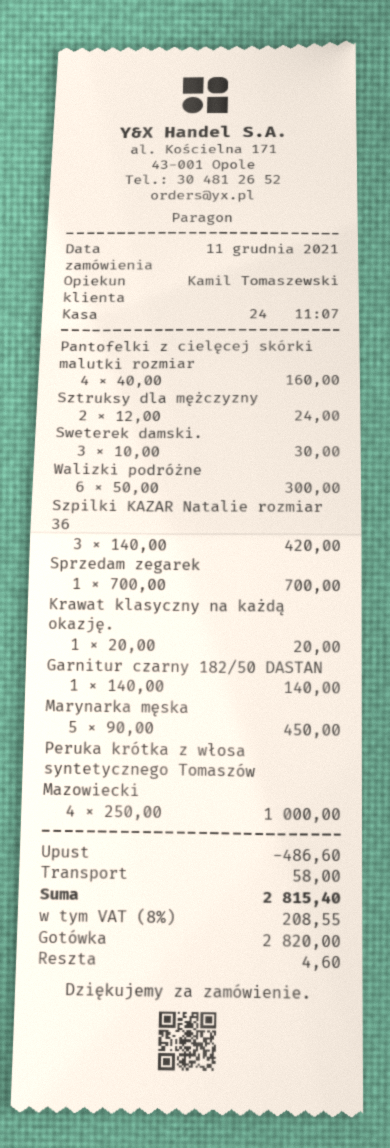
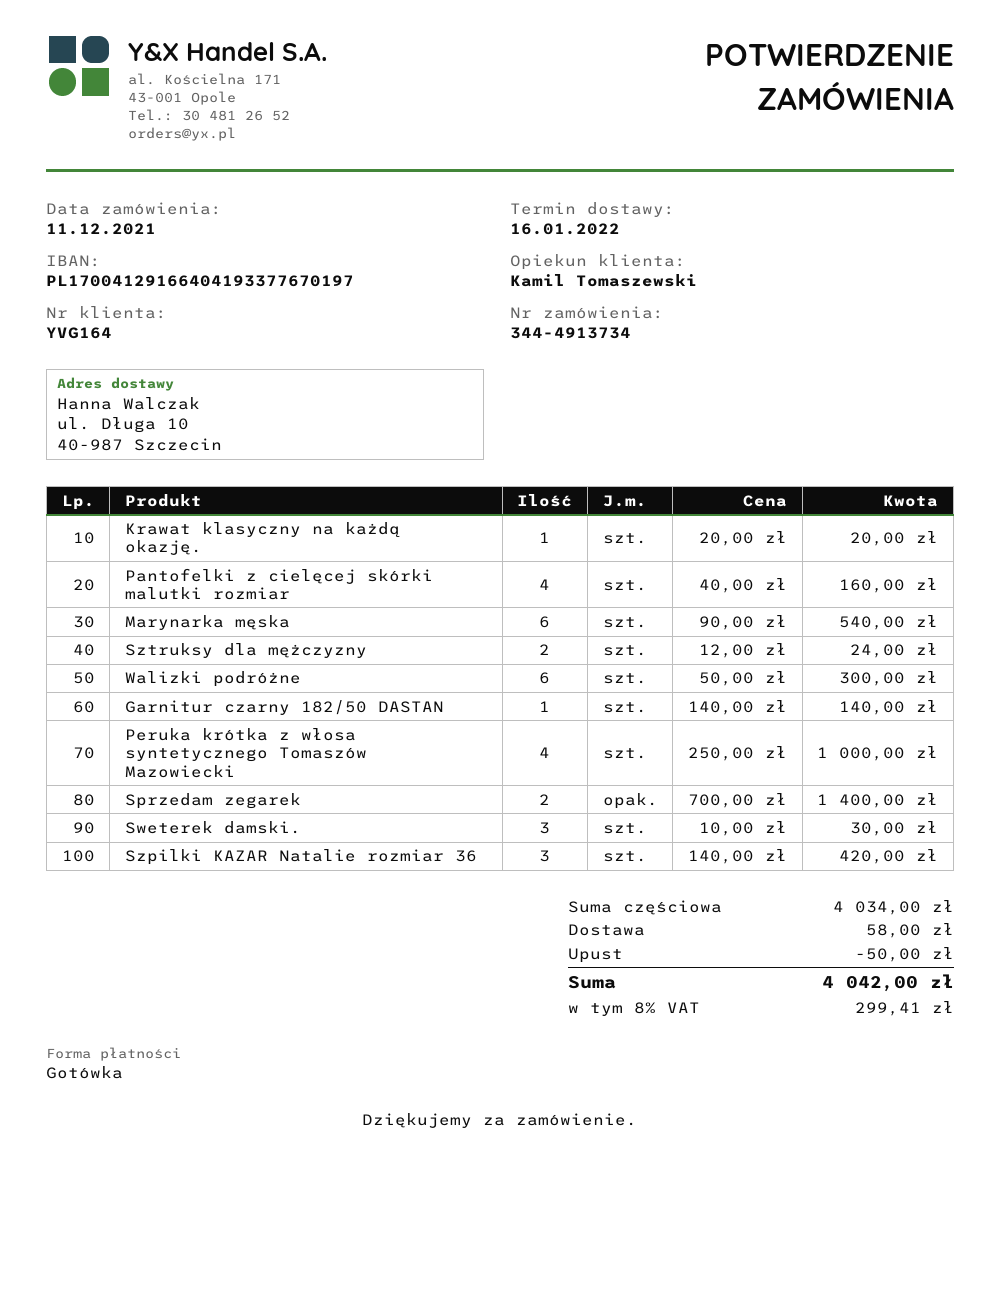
Sprzedam zegarek: 1 x 700.00 = 700.00 -> 2 x 700.00 = 1400.00
Marynarka męska: 5 x 90.00 = 450.00 -> 6 x 90.00 = 540.00
discount: 486.60 -> 50.00
tax: 8% = 208.55 -> 8% = 299.41
total: 2815.40 -> 4042.00

